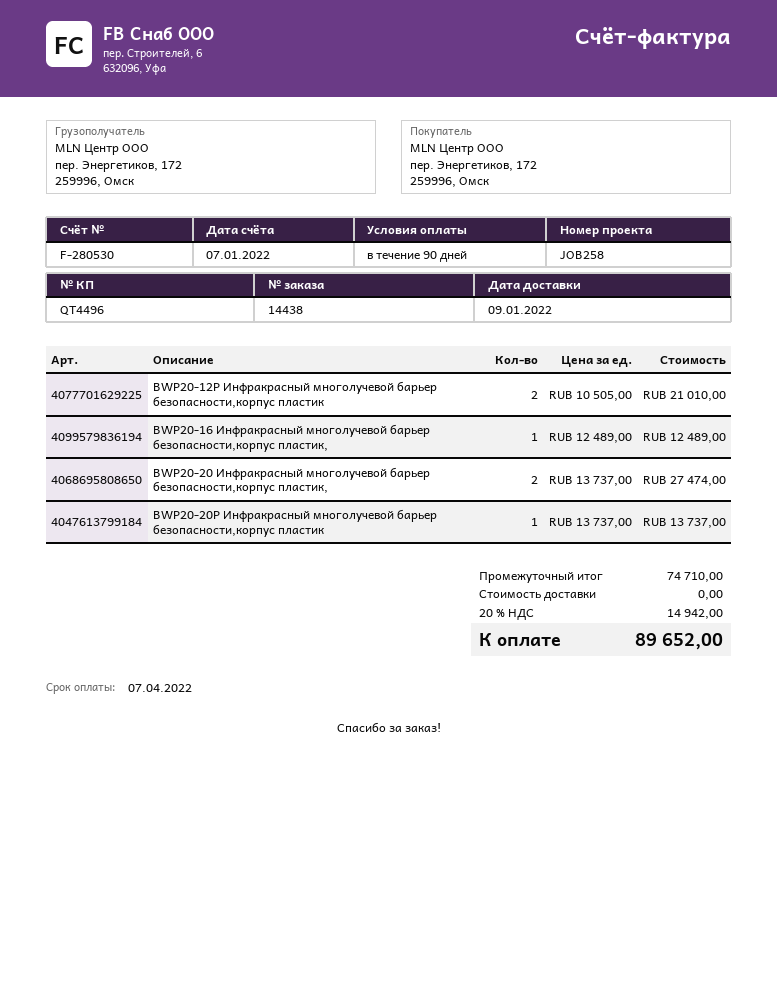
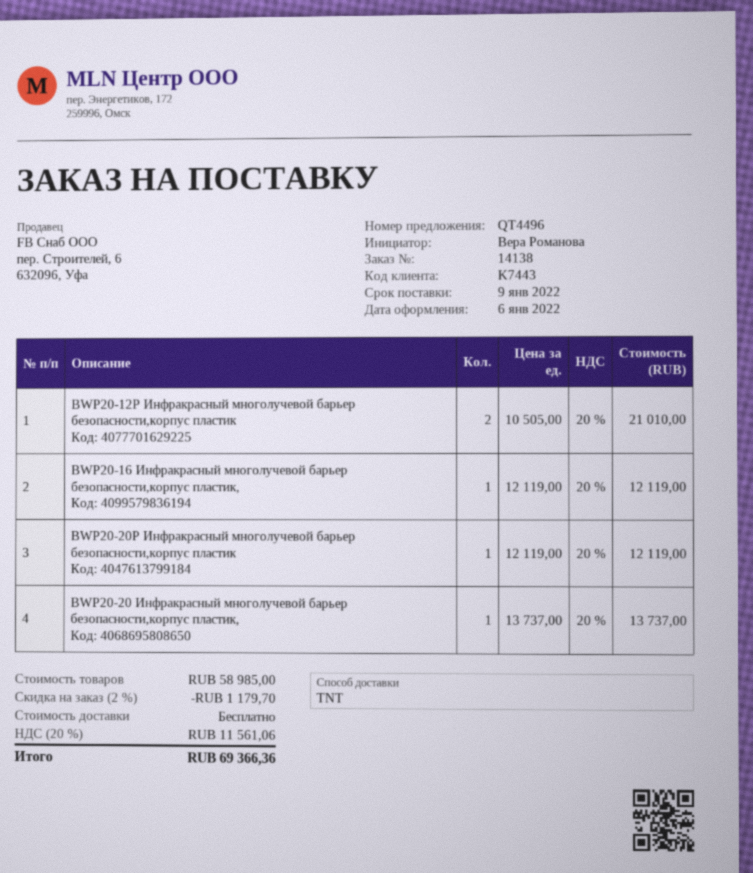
order number: 14438 -> 14138
BWP20-16 Инфракрасный многолучевой барьер безопасности,корпус пластик,: 1 x 12489.00 = 12489.00 -> 1 x 12119.00 = 12119.00
BWP20-20 Инфракрасный многолучевой барьер безопасности,корпус пластик,: 2 x 13737.00 = 27474.00 -> 1 x 13737.00 = 13737.00
BWP20-20P Инфракрасный многолучевой барьер безопасности,корпус пластик: 1 x 13737.00 = 13737.00 -> 1 x 12119.00 = 12119.00
subtotal: 74710.00 -> 58985.00
discount: none -> 2% = 1179.70
tax: 20% = 14942.00 -> 20% = 11561.06
total: 89652.00 -> 69366.36

